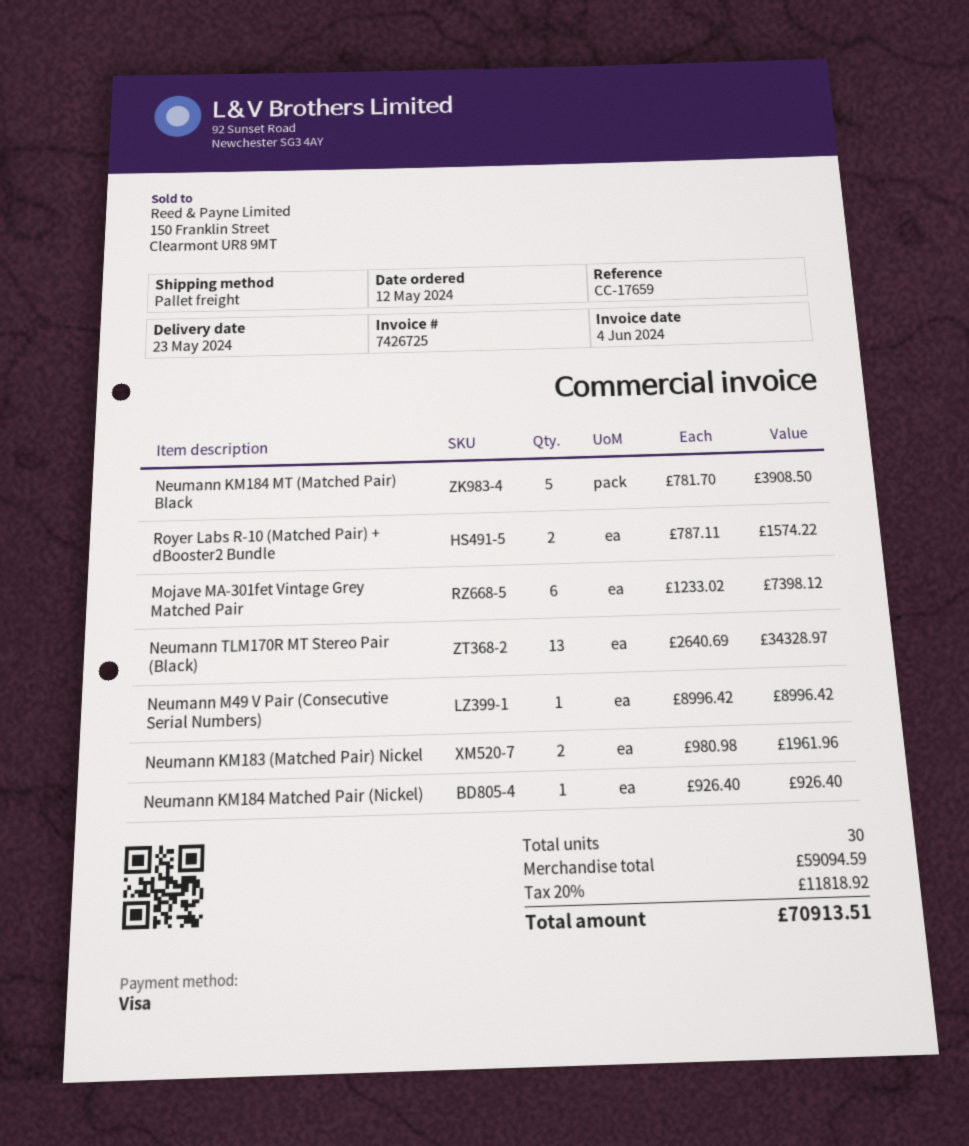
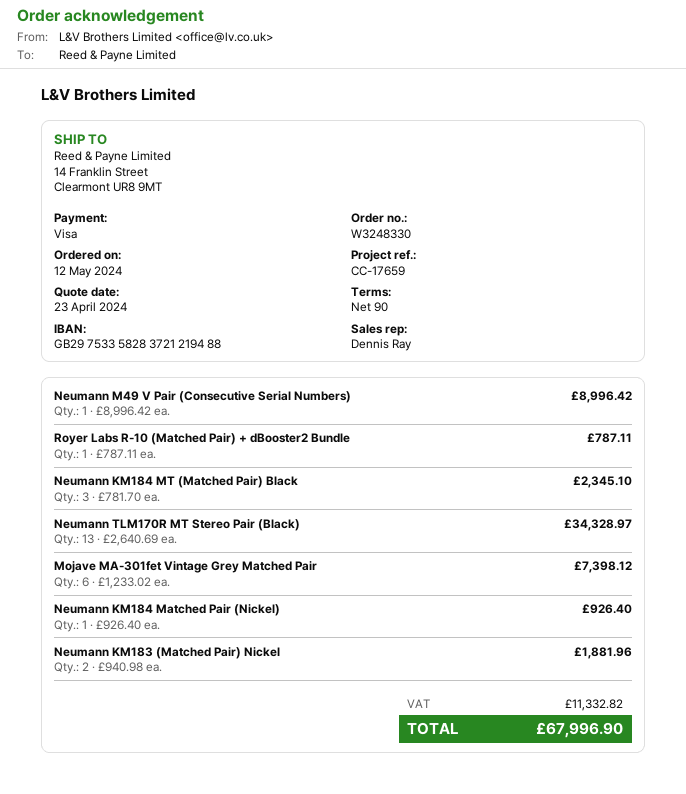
Neumann KM184 MT (Matched Pair) Black: 5 x 781.70 = 3908.50 -> 3 x 781.70 = 2345.10
Royer Labs R-10 (Matched Pair) + dBooster2 Bundle: 2 x 787.11 = 1574.22 -> 1 x 787.11 = 787.11
Neumann KM183 (Matched Pair) Nickel: 2 x 980.98 = 1961.96 -> 2 x 940.98 = 1881.96
tax: 11818.92 -> 11332.82
total: 70913.51 -> 67996.90

